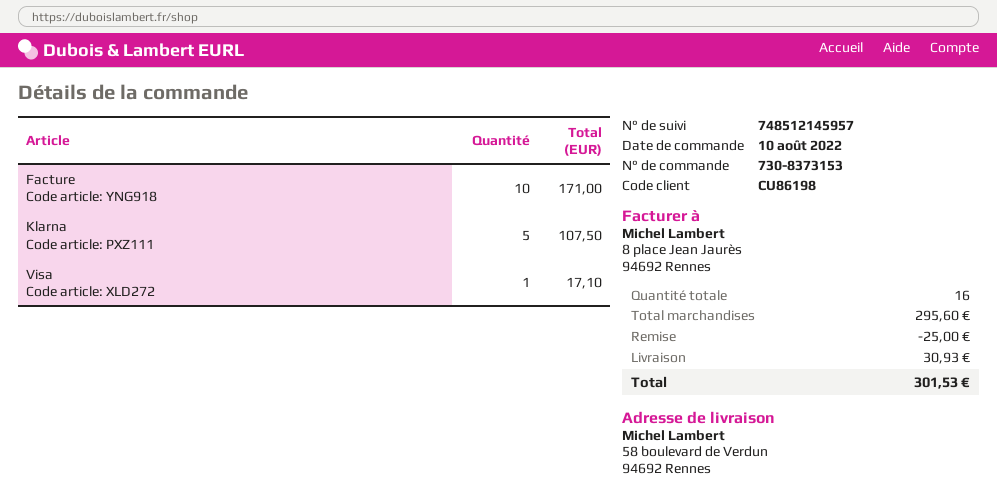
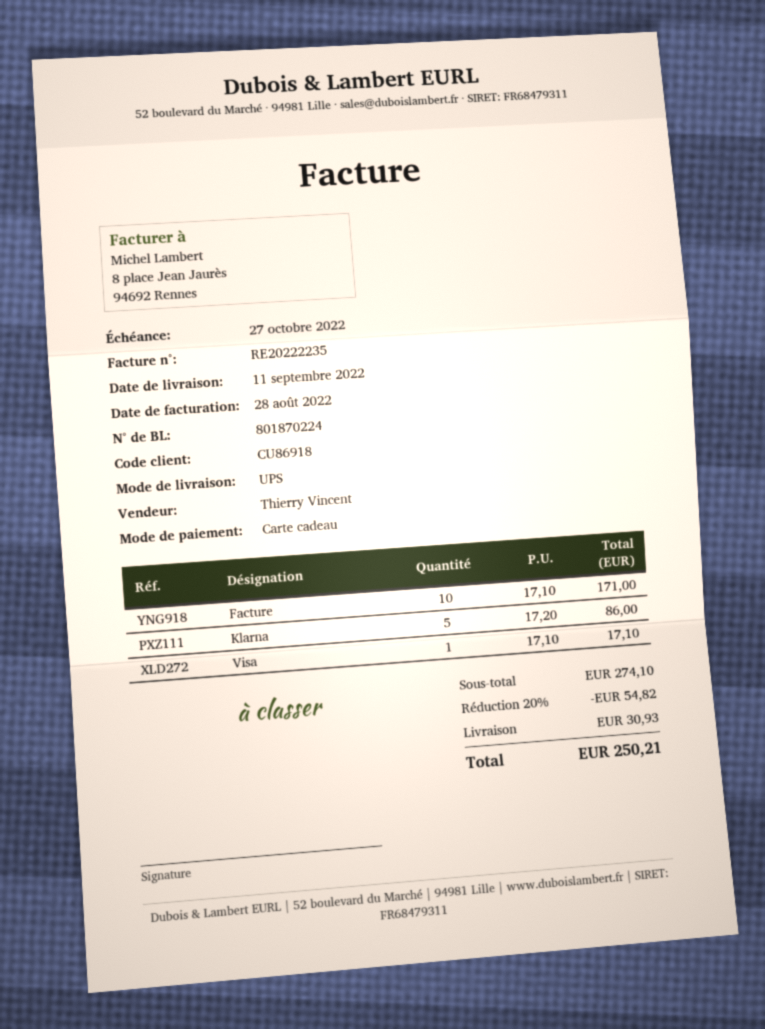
customer number: CU86198 -> CU86918
Klarna: 5 for 107.50 -> 5 for 86.00
subtotal: 295.60 -> 274.10
discount: 25.00 -> 54.82
total: 301.53 -> 250.21

